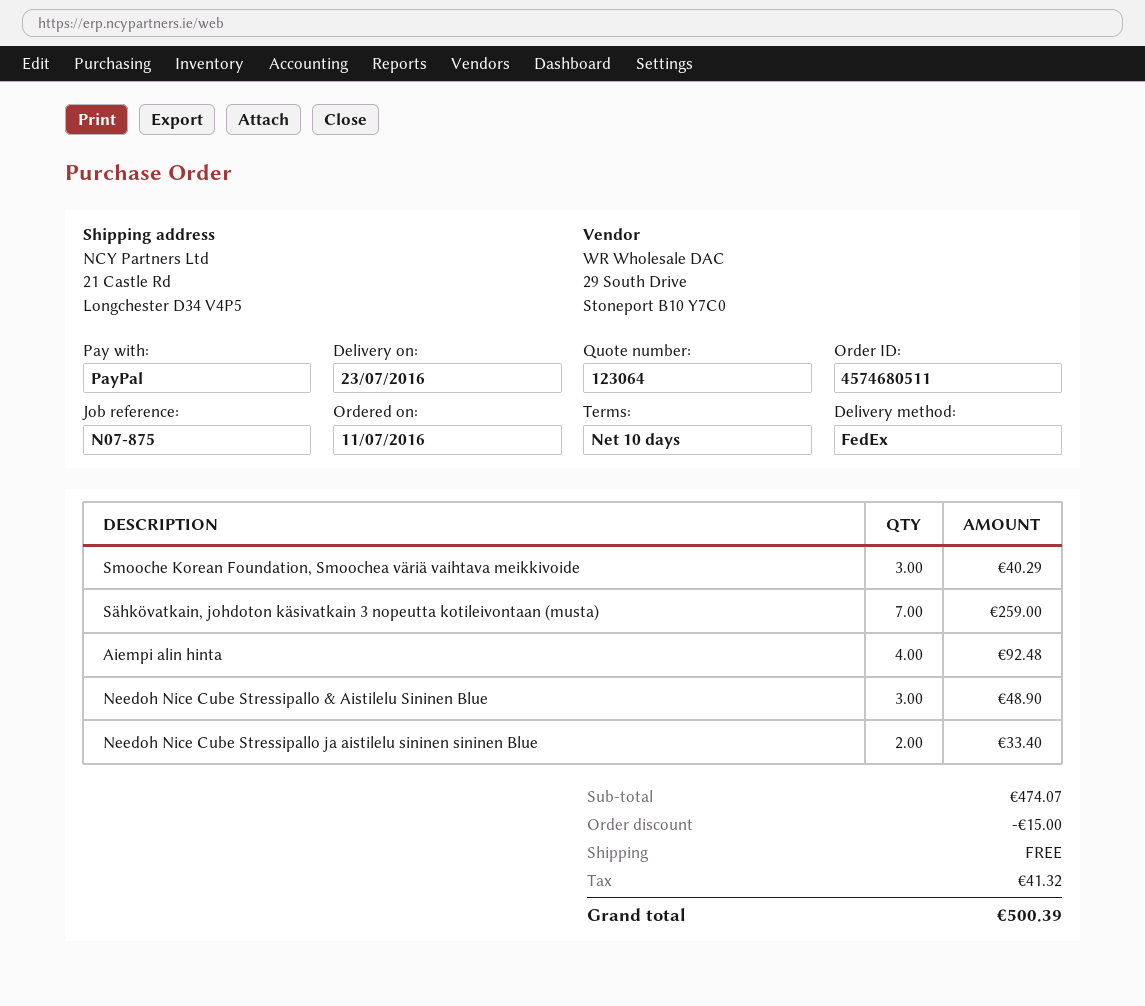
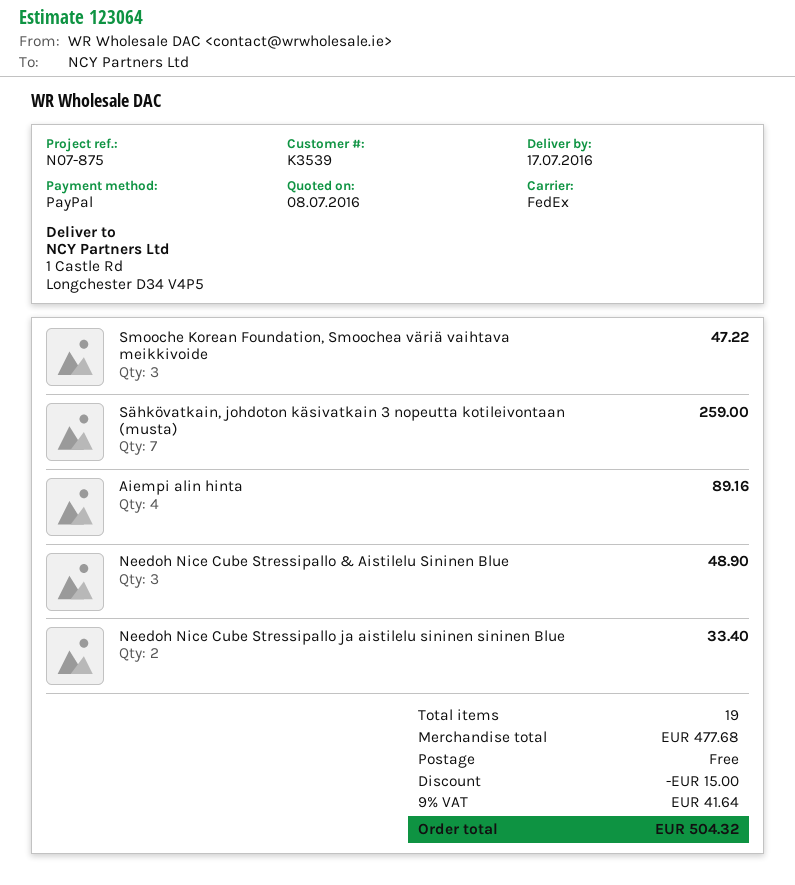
delivery date: 2016-07-23 -> 2016-07-17
ship to: 21 Castle Rd, Longchester D34 V4P5 -> 1 Castle Rd, Longchester D34 V4P5
Smooche Korean Foundation, Smoochea väriä vaihtava meikkivoide: 3 for 40.29 -> 3 for 47.22
Aiempi alin hinta: 4 for 92.48 -> 4 for 89.16
subtotal: 474.07 -> 477.68
tax: 41.32 -> 41.64
total: 500.39 -> 504.32

